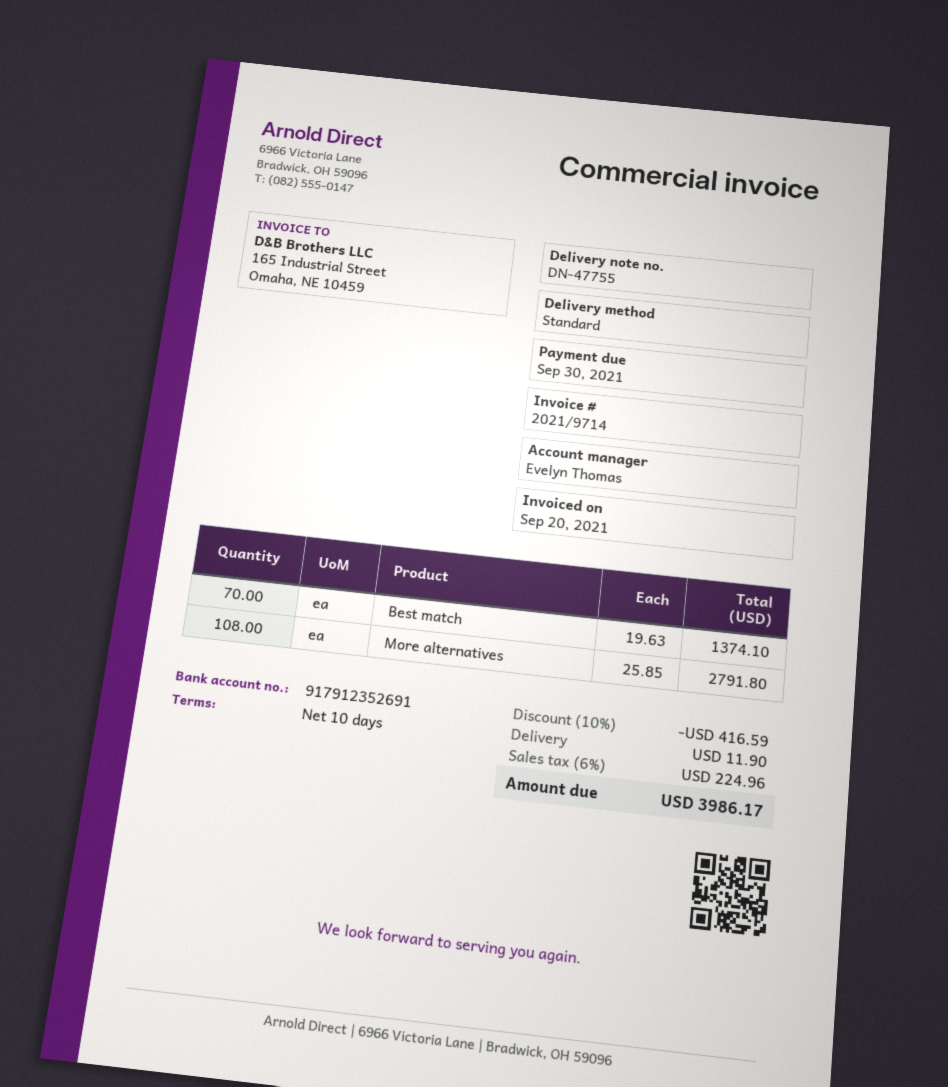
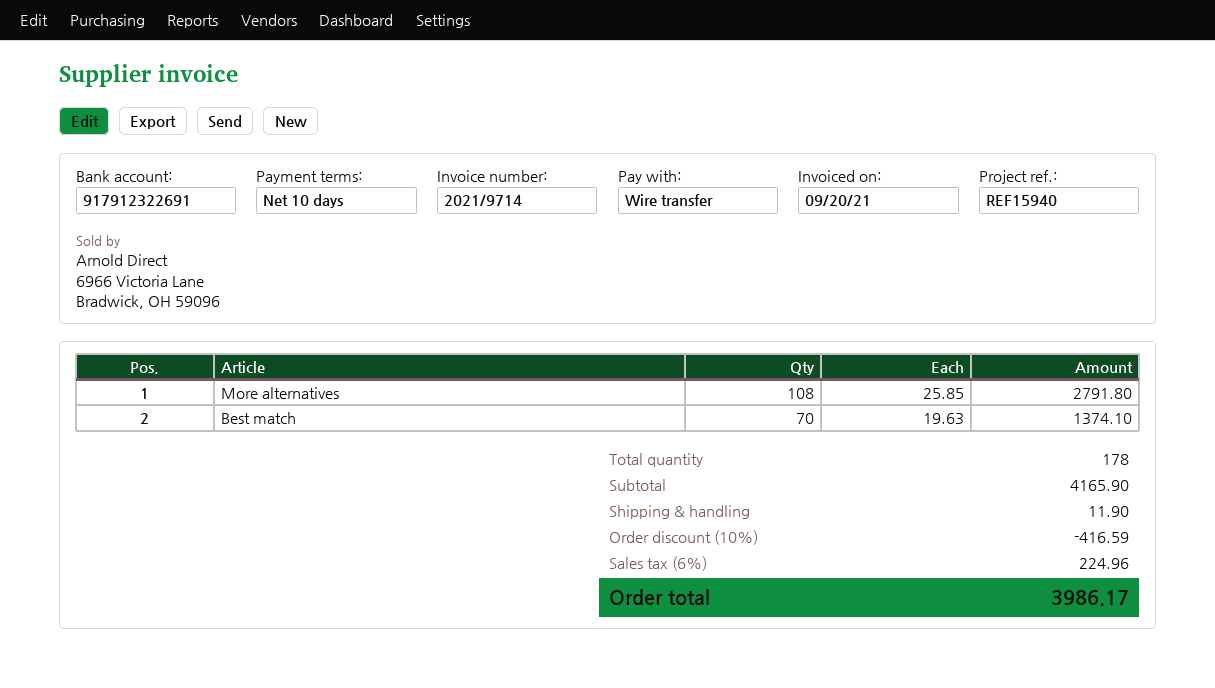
bank account: 917912352691 -> 917912322691

